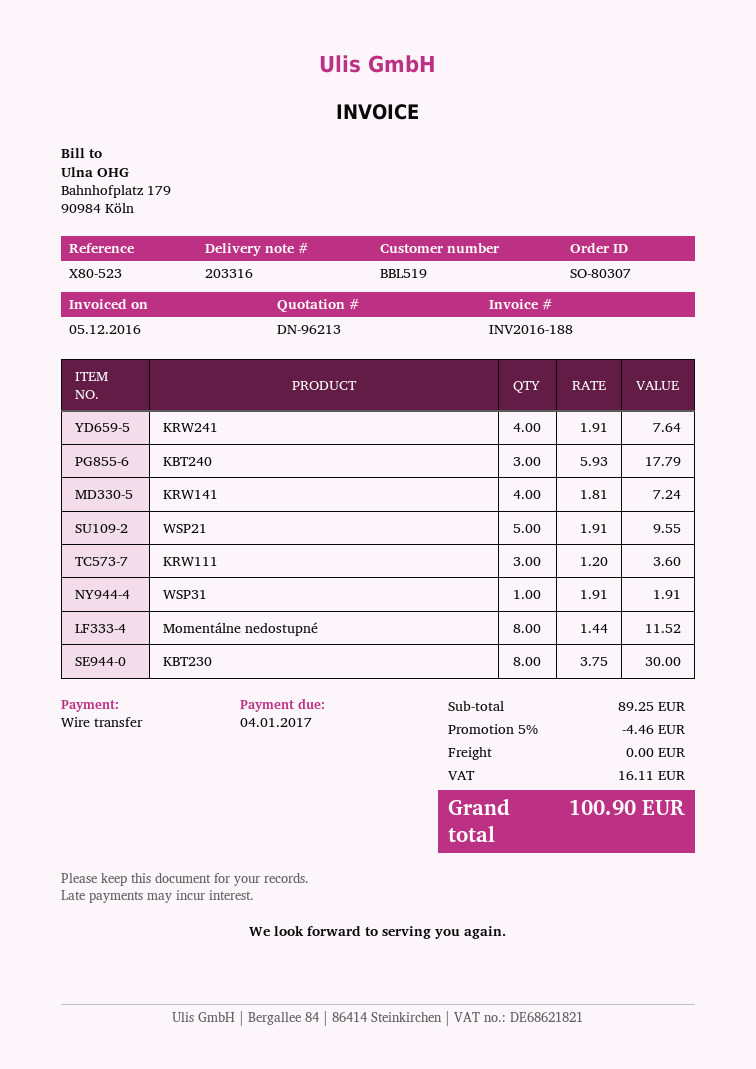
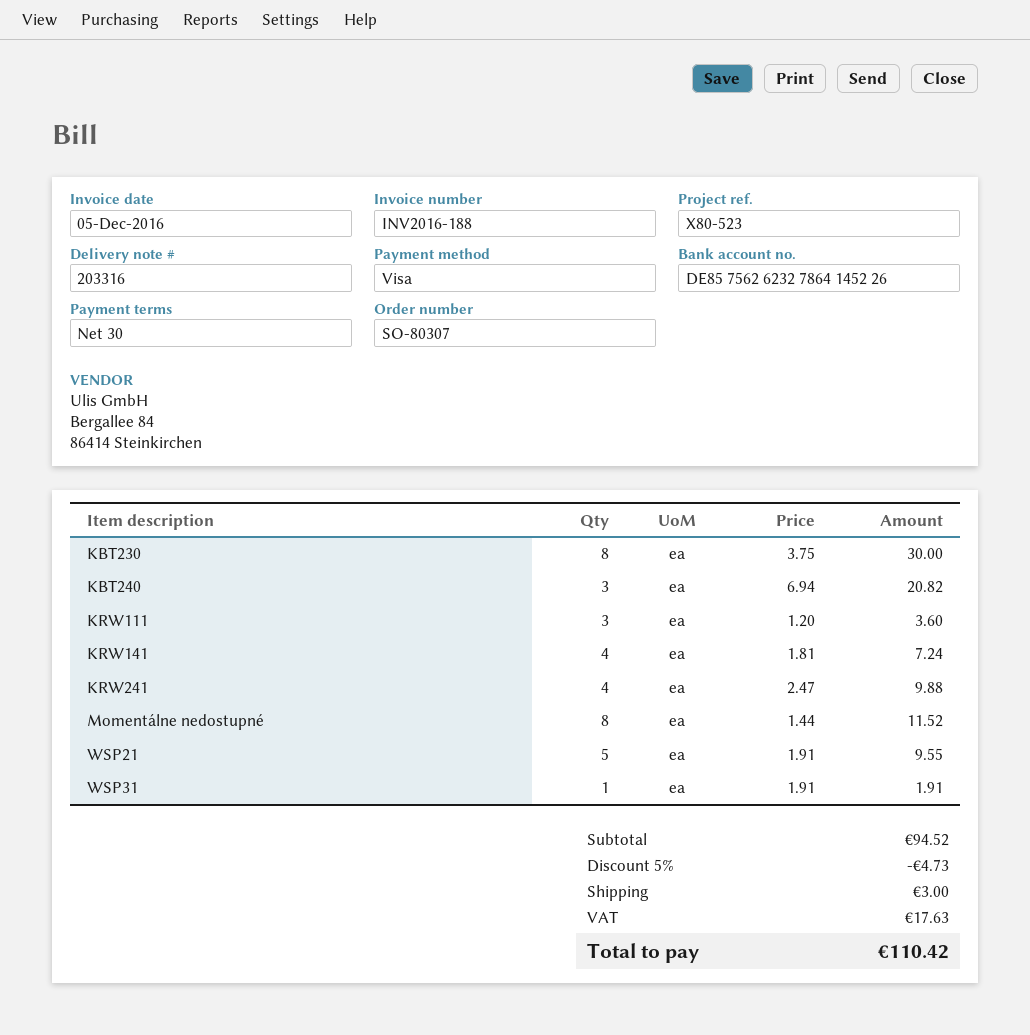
payment method: bank transfer -> Visa
KRW241: 4 x 1.91 = 7.64 -> 4 x 2.47 = 9.88
KBT240: 3 x 5.93 = 17.79 -> 3 x 6.94 = 20.82
subtotal: 89.25 -> 94.52
discount: 5% = 4.46 -> 5% = 4.73
shipping: 0.00 -> 3.00
tax: 16.11 -> 17.63
total: 100.90 -> 110.42

